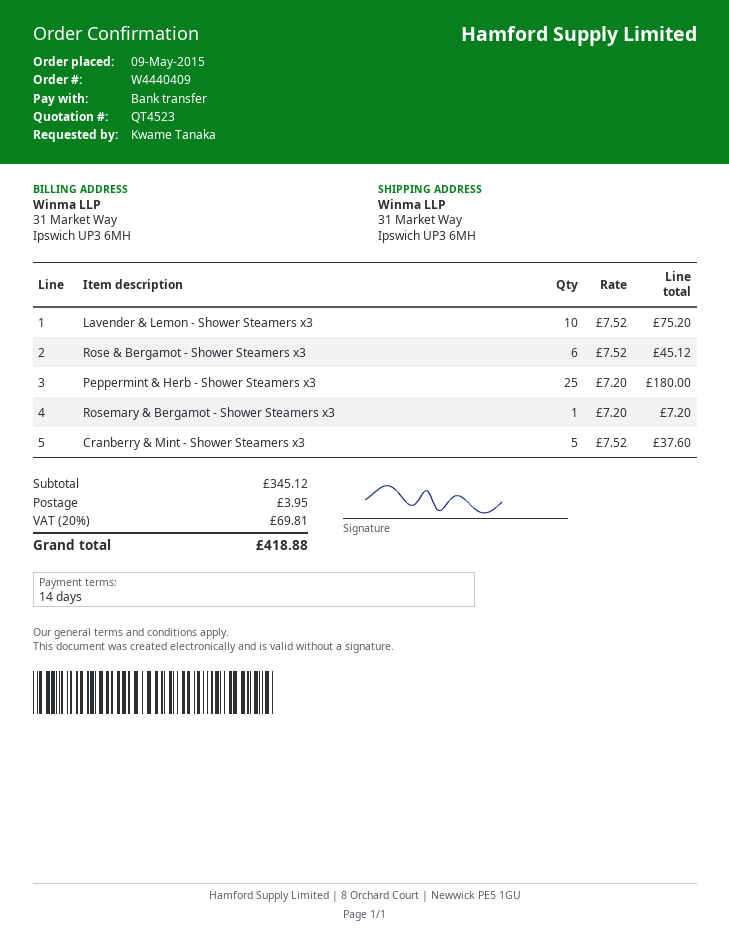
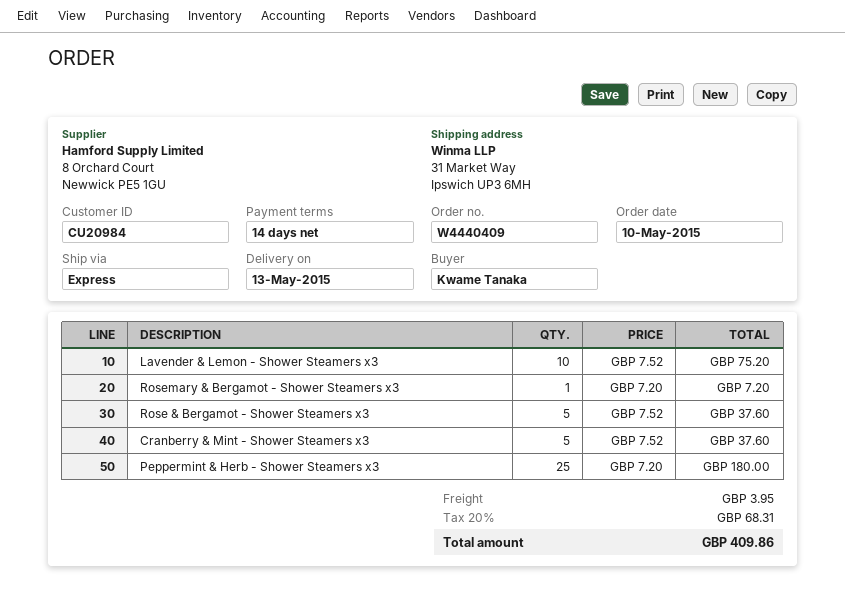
order date: 2015-05-09 -> 2015-05-10
Rose & Bergamot - Shower Steamers x3: 6 x 7.52 = 45.12 -> 5 x 7.52 = 37.60
tax: 20% = 69.81 -> 20% = 68.31
total: 418.88 -> 409.86

